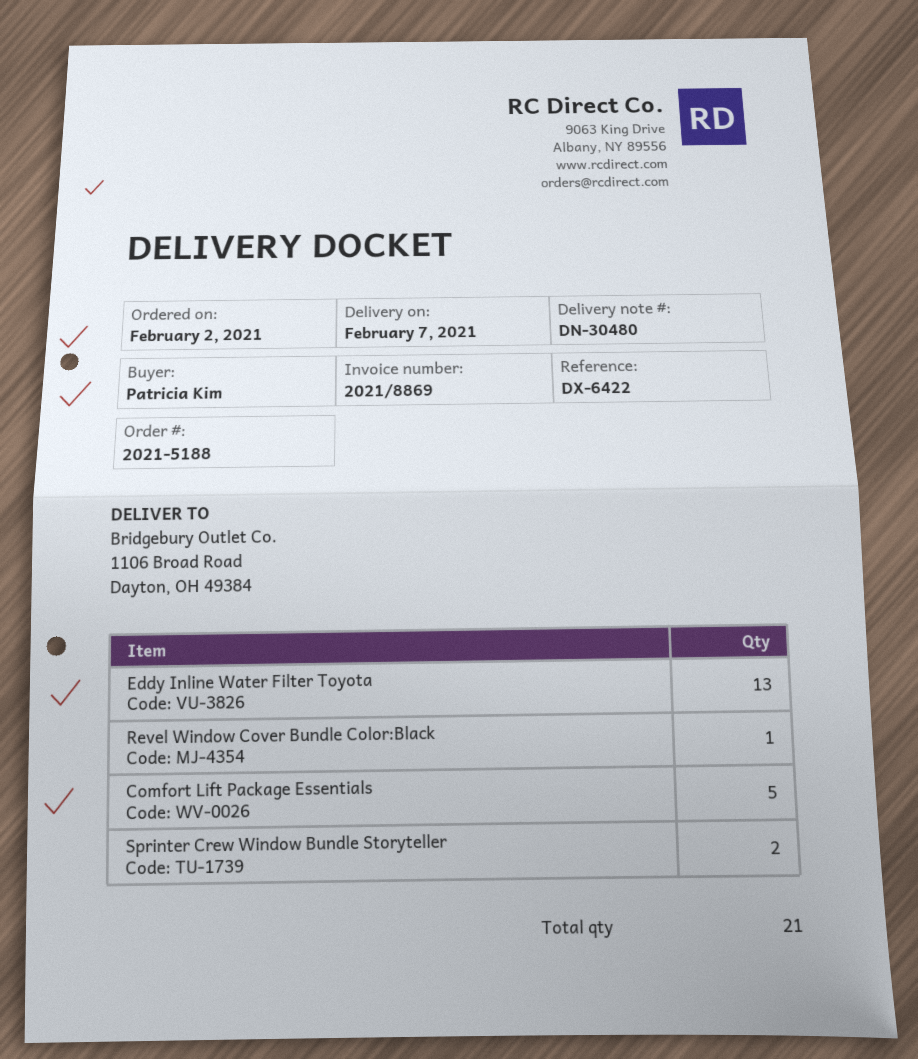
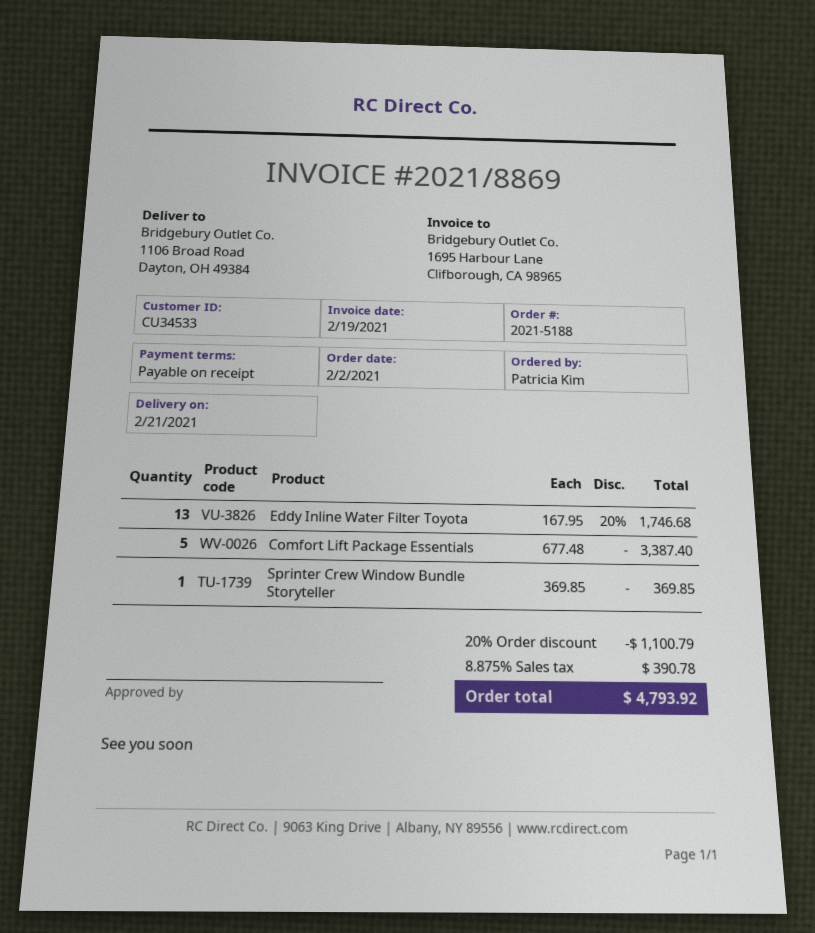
delivery date: 2021-02-07 -> 2021-02-21
Revel Window Cover Bundle Color:Black: 1 -> none
Sprinter Crew Window Bundle Storyteller: 2 -> 1

